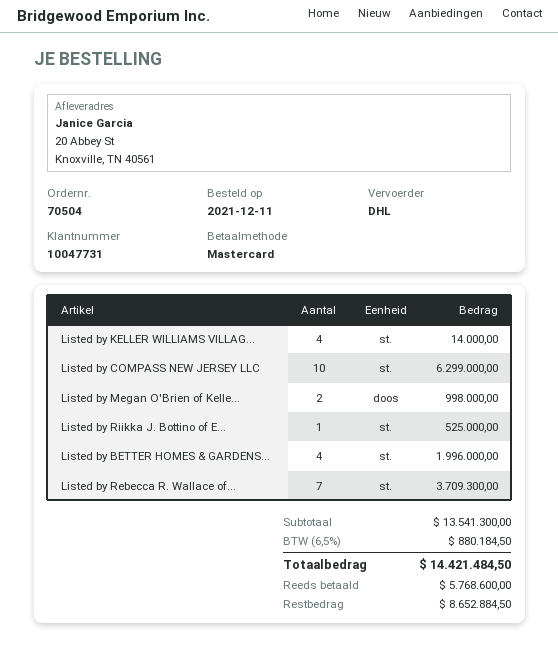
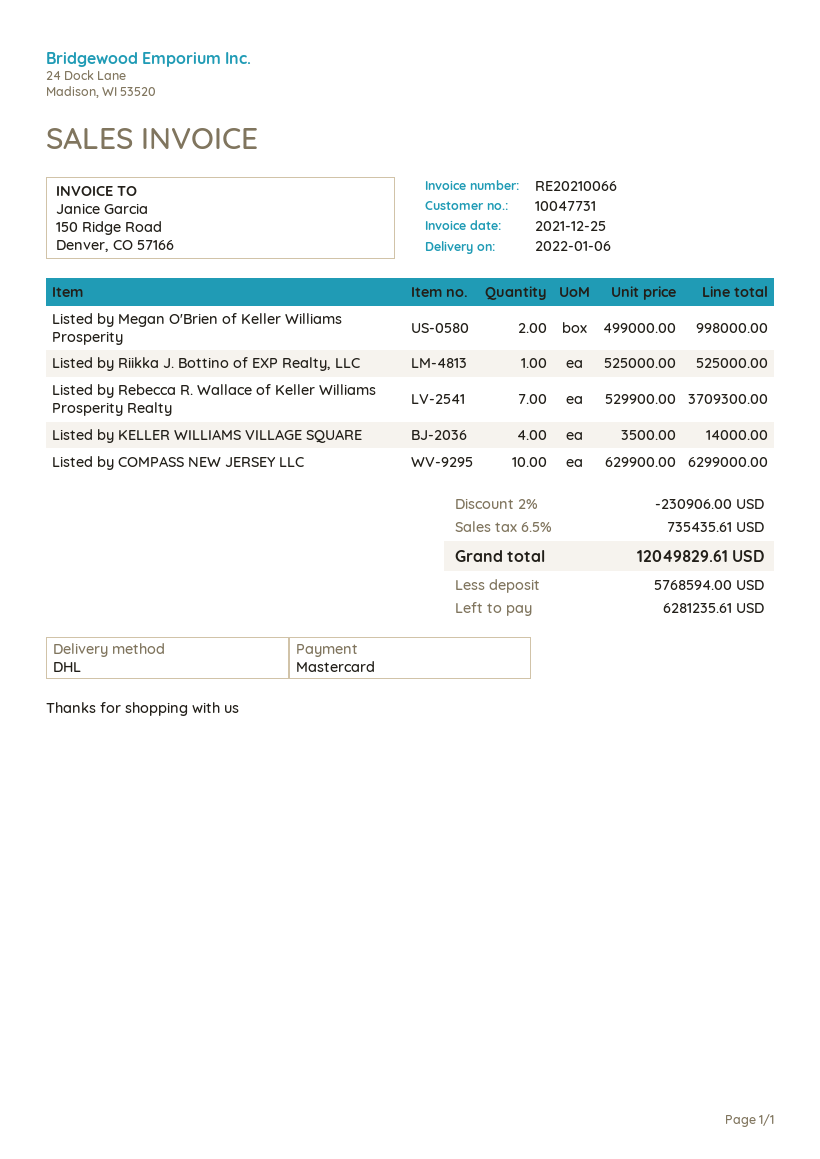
Listed by BETTER HOMES & GARDENS...: 4 for 1996000.00 -> none
discount: none -> 2% = 230906.00
tax: 6.5% = 880184.50 -> 6.5% = 735435.61
total: 14421484.50 -> 12049829.61
deposit: 5768600.00 -> 5768594.00
balance: 8652884.50 -> 6281235.61

